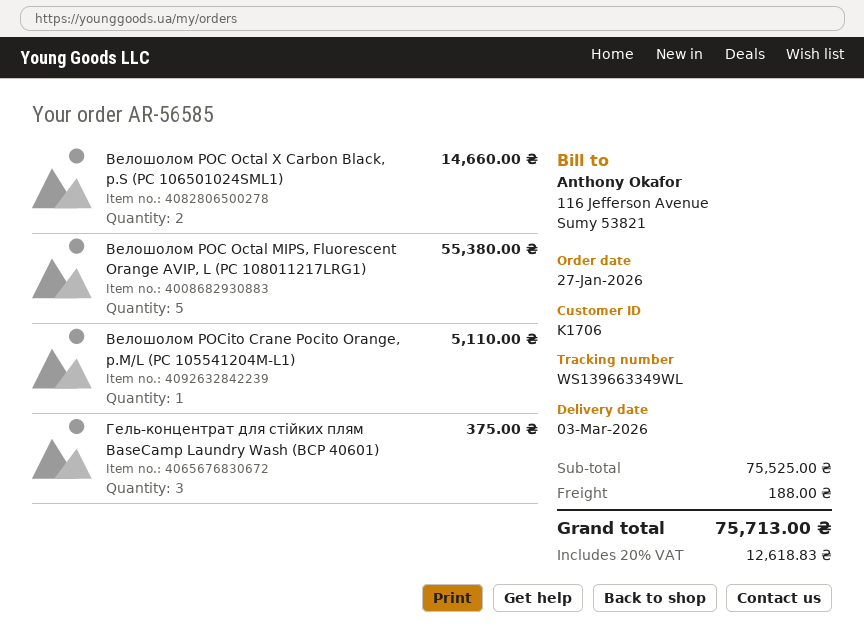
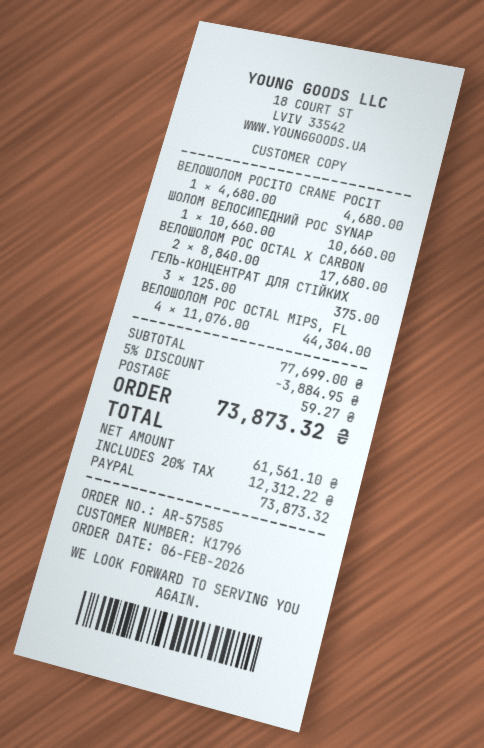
order number: AR-56585 -> AR-57585
order date: 2026-01-27 -> 2026-02-06
customer number: K1706 -> K1796
Велошолом POC Octal X Carbon Black, р.S (PC 106501024SML1): 2 for 14660.00 -> 2 for 17680.00
Велошолом POC Octal MIPS, Fluorescent Orange AVIP, L (PC 108011217LRG1): 5 for 55380.00 -> 4 for 44304.00
Велошолом POCito Crane Pocito Orange, р.M/L (PC 105541204M-L1): 1 for 5110.00 -> 1 for 4680.00
ШОЛОМ ВЕЛОСИПЕДНИЙ POC SYNAP: none -> 1 for 10660.00
subtotal: 75525.00 -> 77699.00
discount: none -> 5% = 3884.95
shipping: 188.00 -> 59.27
tax: 20% = 12618.83 -> 20% = 12312.22
total: 75713.00 -> 73873.32

